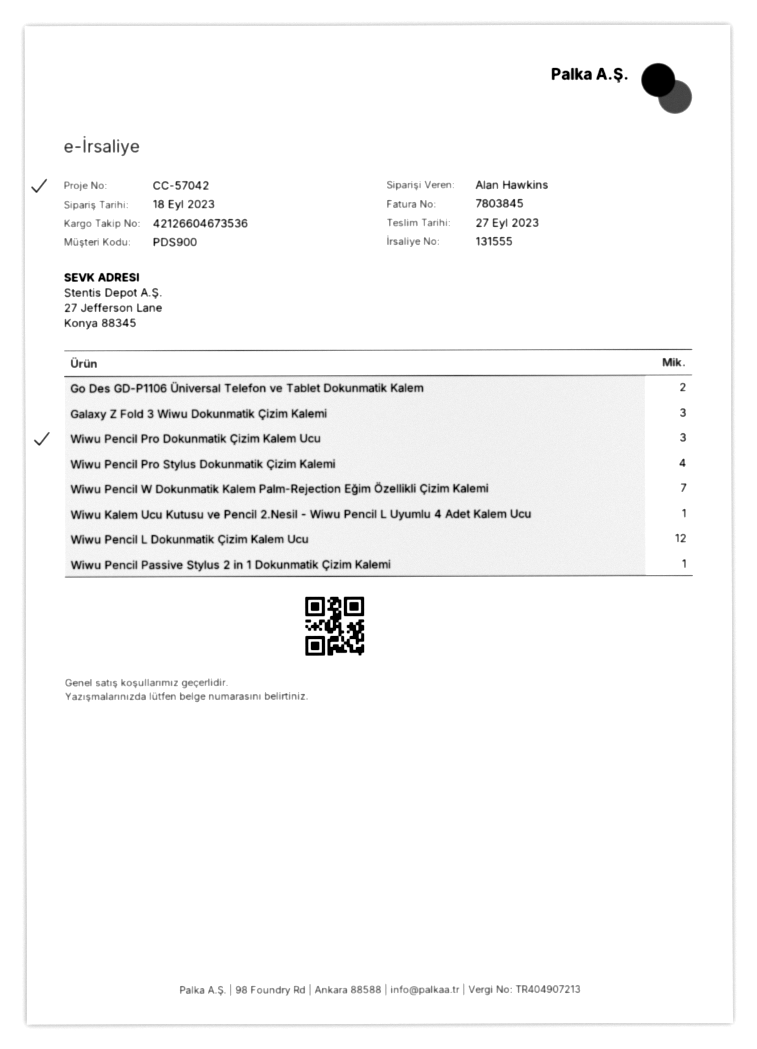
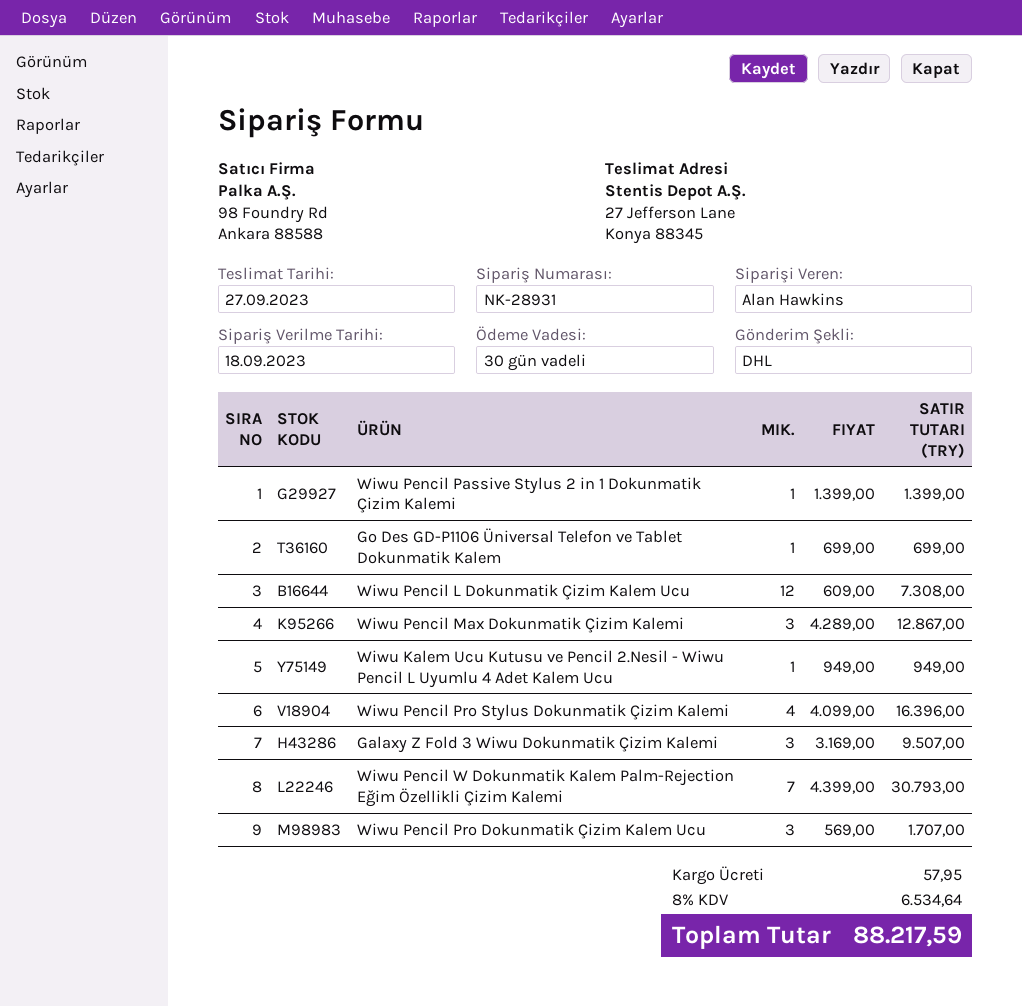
Go Des GD-P1106 Üniversal Telefon ve Tablet Dokunmatik Kalem: 2 -> 1
Wiwu Pencil Max Dokunmatik Çizim Kalemi: none -> 3

